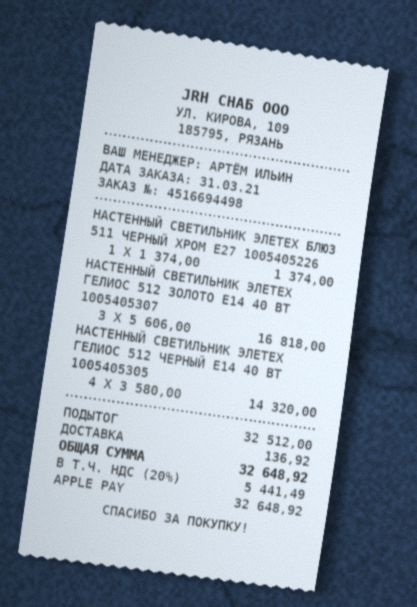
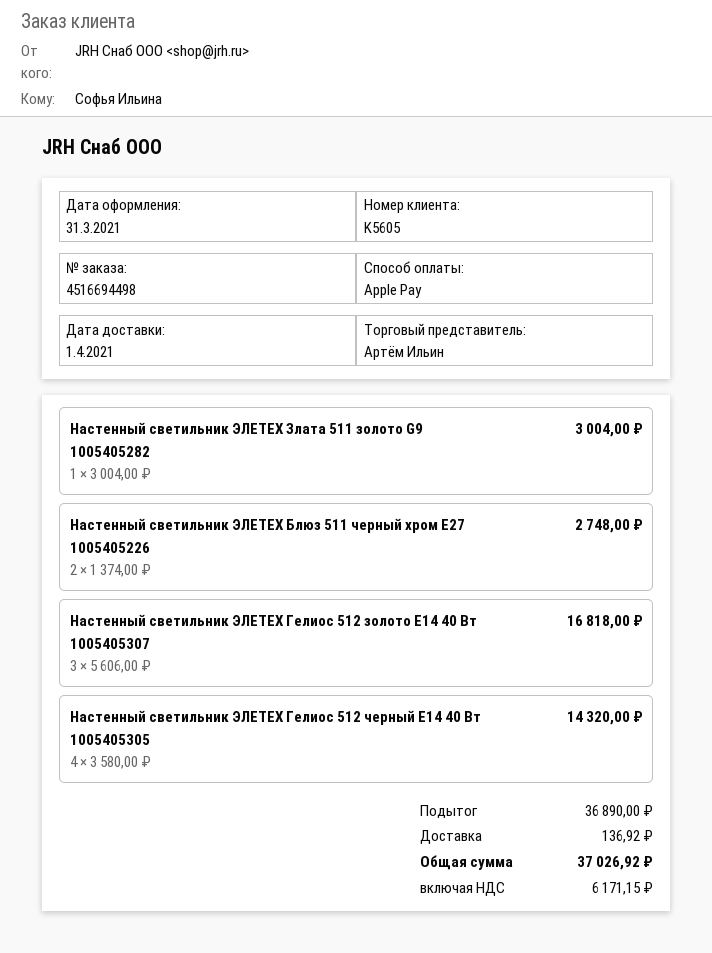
НАСТЕННЫЙ СВЕТИЛЬНИК ЭЛЕТЕХ БЛЮЗ 511 ЧЕРНЫЙ ХРОМ E27 1005405226: 1 x 1374.00 = 1374.00 -> 2 x 1374.00 = 2748.00
Настенный светильник ЭЛЕТЕХ Злата 511 золото G9 1005405282: none -> 1 x 3004.00 = 3004.00
subtotal: 32512.00 -> 36890.00
tax: 5441.49 -> 6171.15
total: 32648.92 -> 37026.92

